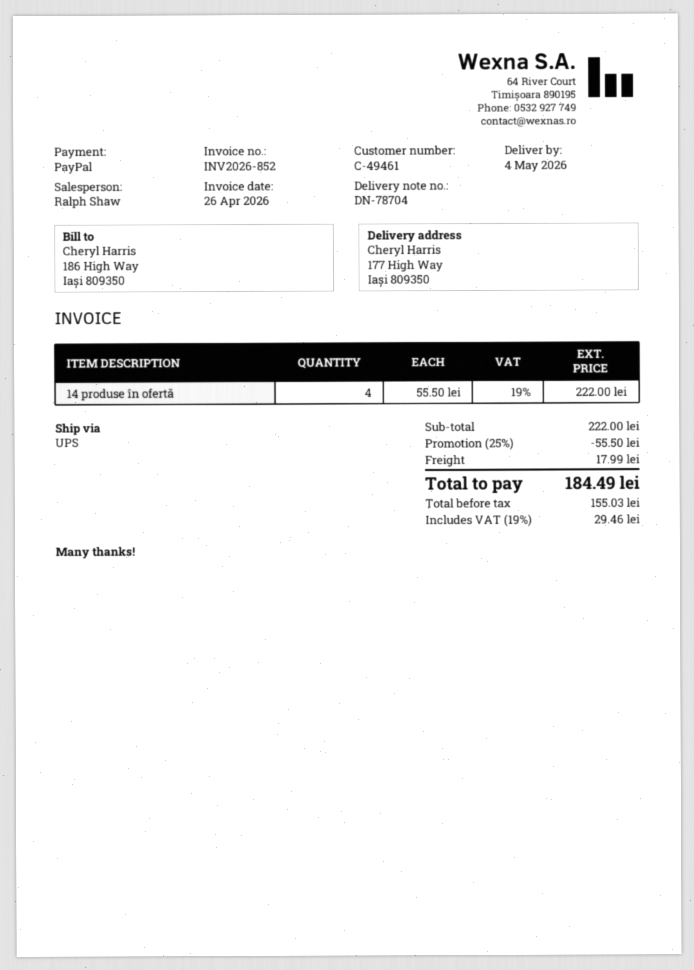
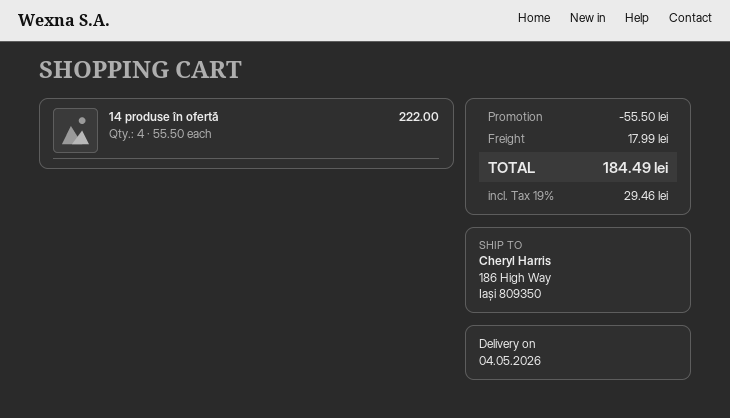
ship to: 177 High Way, Iași 809350 -> 186 High Way, Iași 809350

